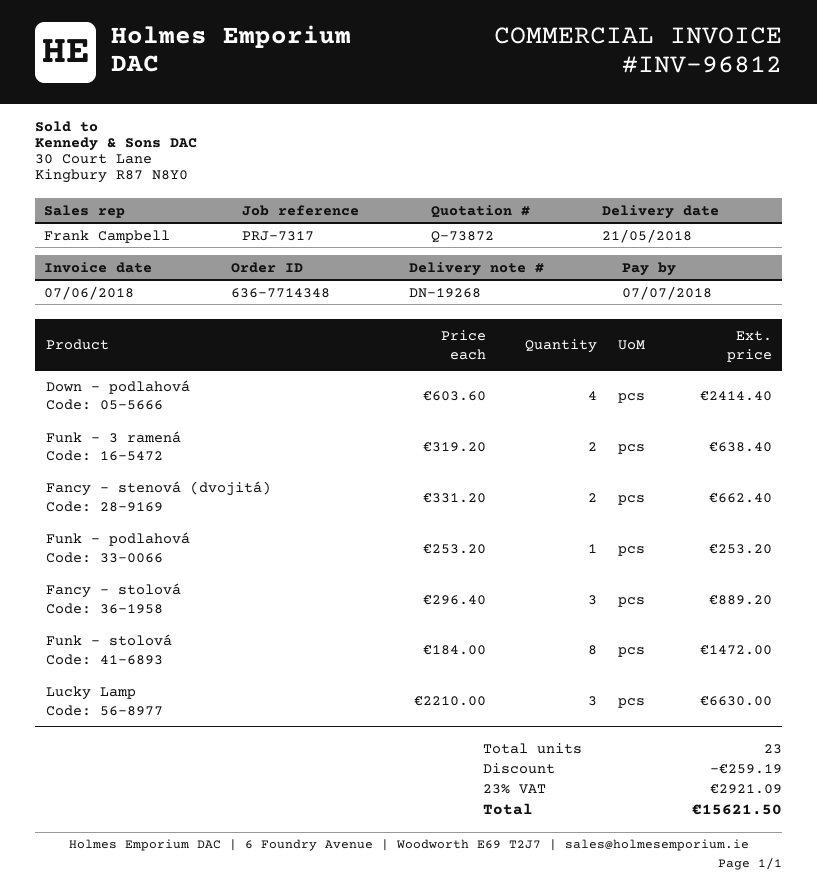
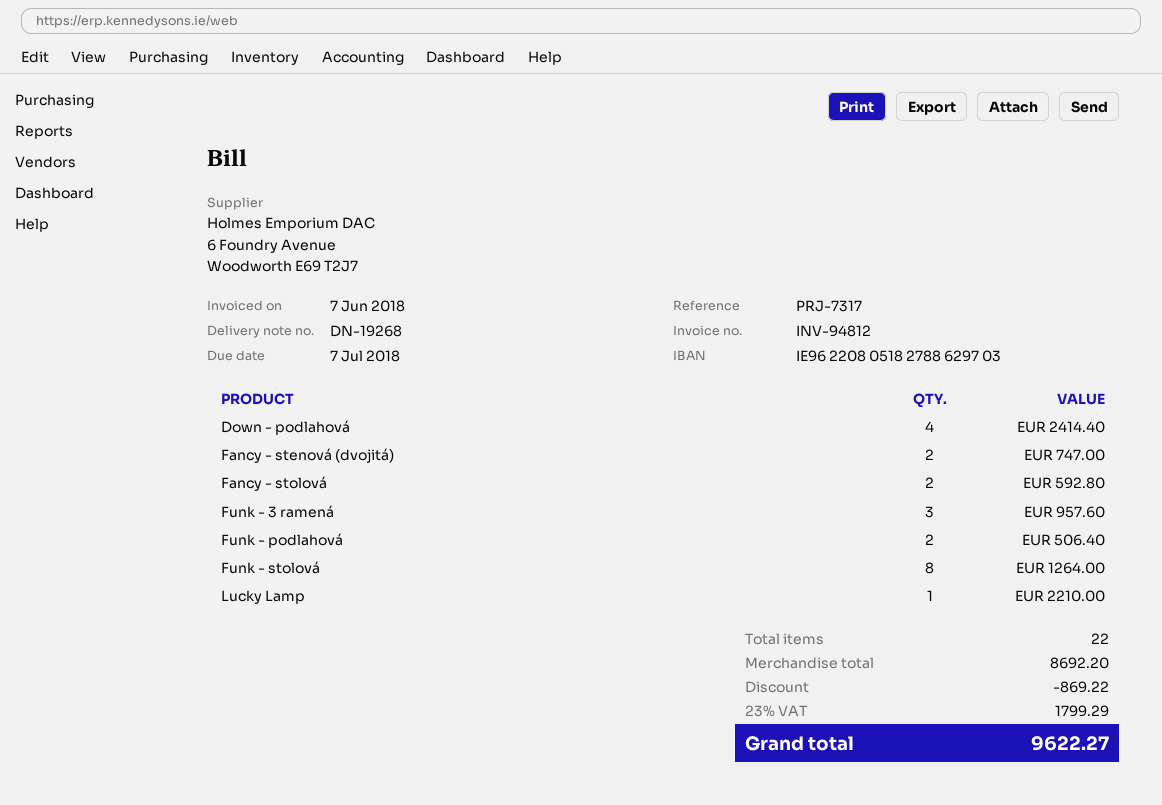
invoice number: INV-96812 -> INV-94812
Funk - 3 ramená: 2 for 638.40 -> 3 for 957.60
Fancy - stenová (dvojitá): 2 for 662.40 -> 2 for 747.00
Funk - podlahová: 1 for 253.20 -> 2 for 506.40
Fancy - stolová: 3 for 889.20 -> 2 for 592.80
Funk - stolová: 8 for 1472.00 -> 8 for 1264.00
Lucky Lamp: 3 for 6630.00 -> 1 for 2210.00
total quantity: 23 -> 22
discount: 259.19 -> 869.22
tax: 23% = 2921.09 -> 23% = 1799.29
total: 15621.50 -> 9622.27

